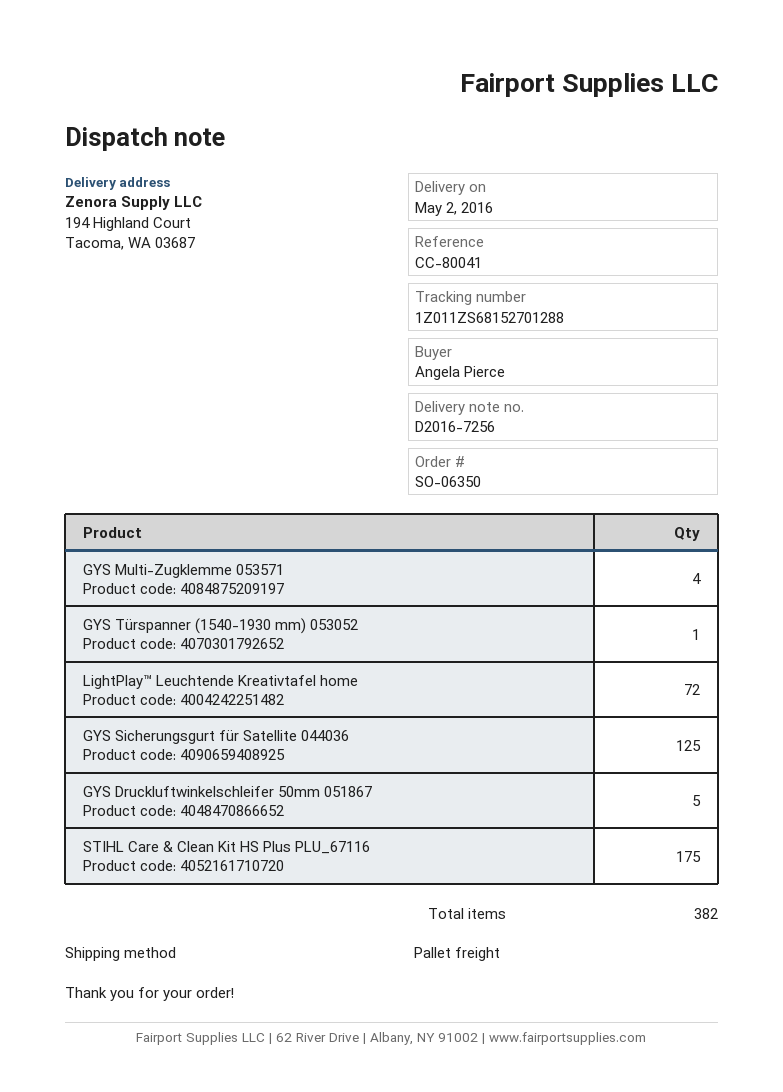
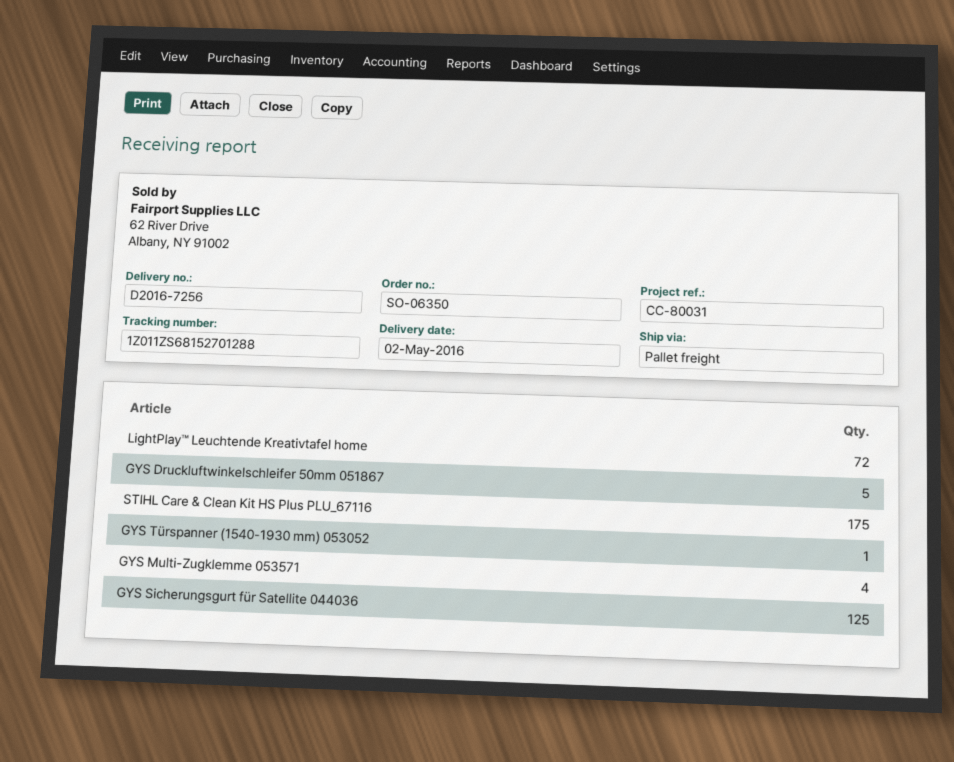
reference: CC-80041 -> CC-80031

